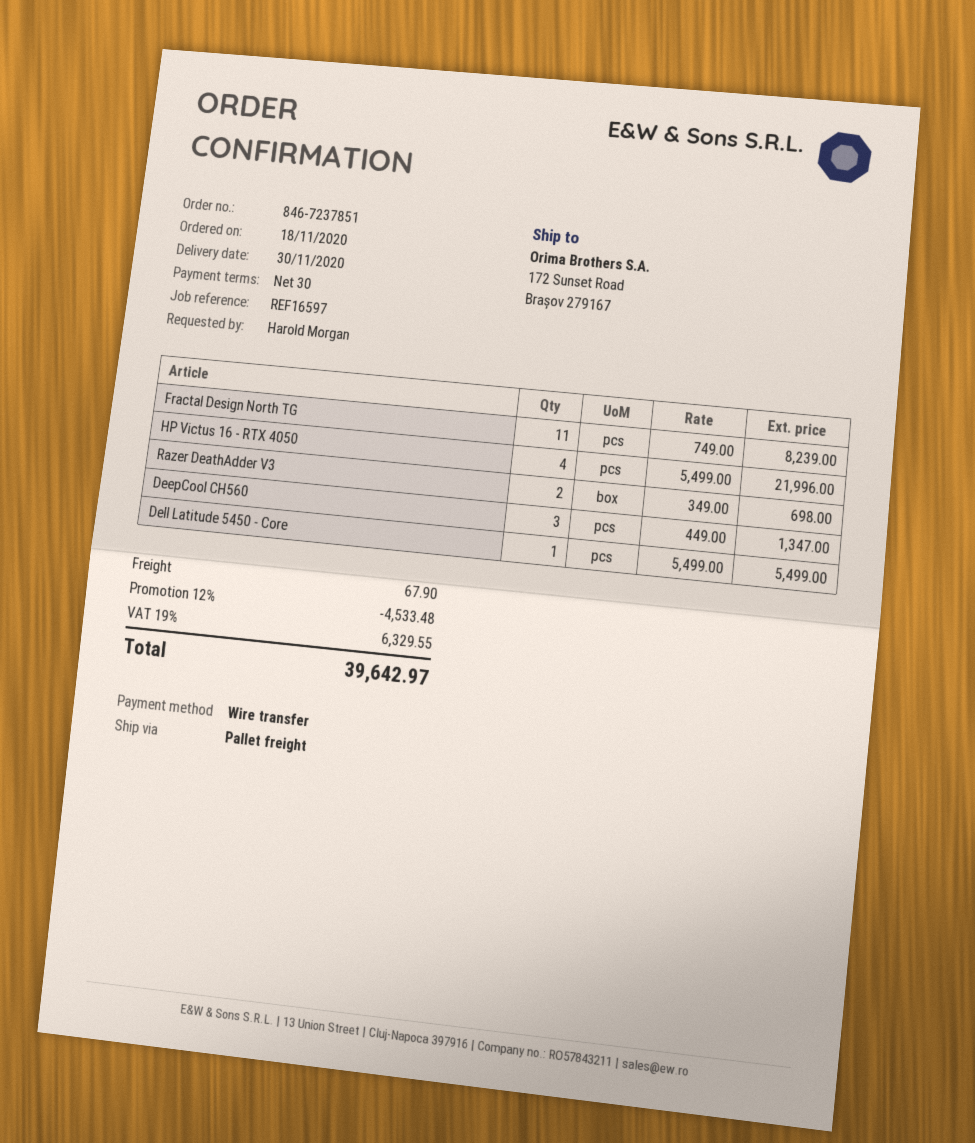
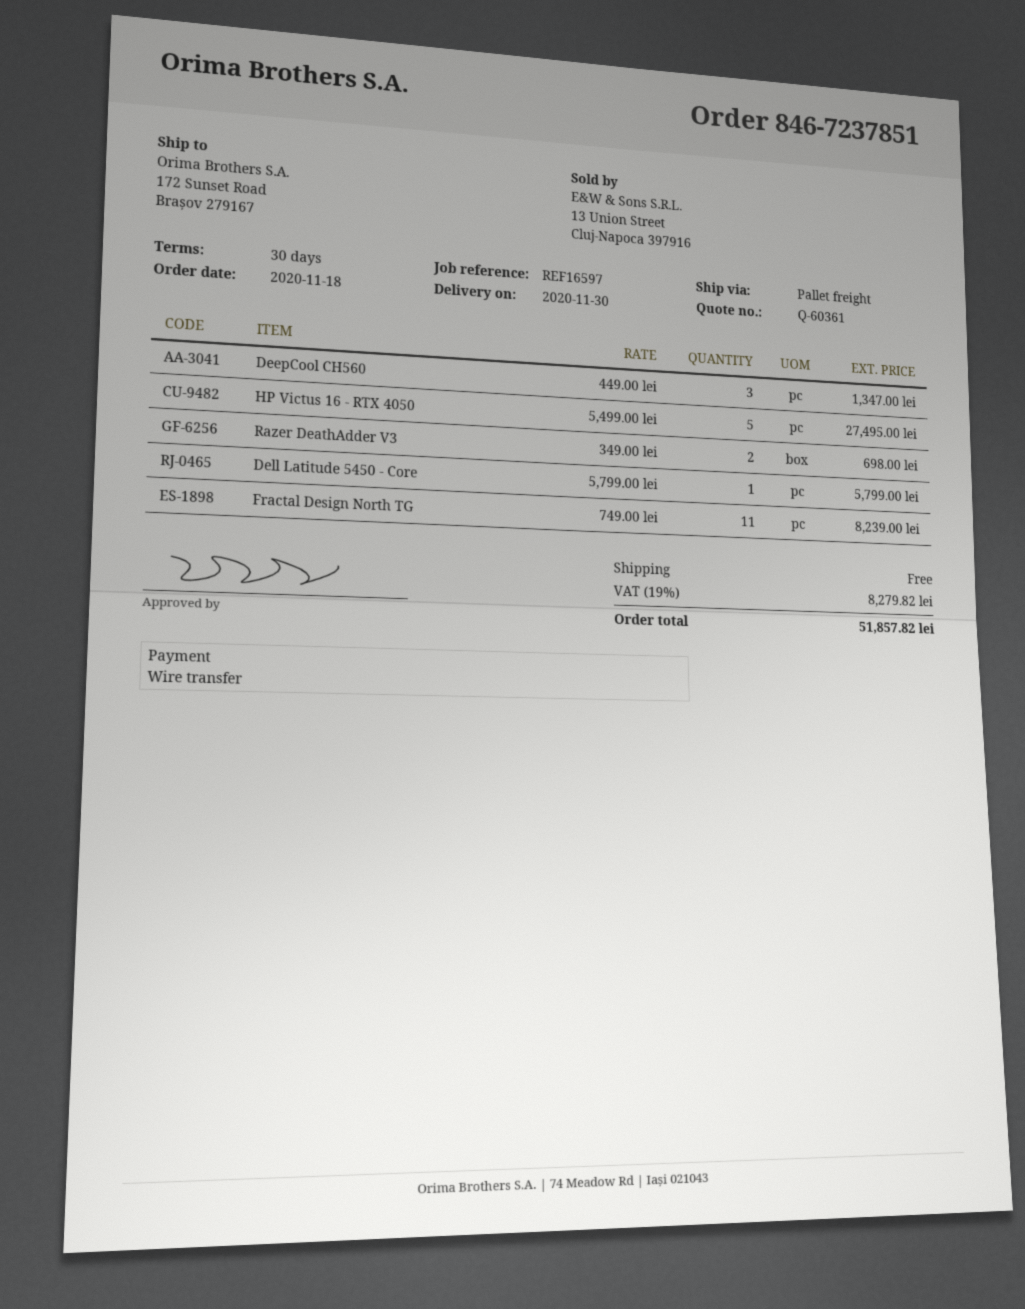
HP Victus 16 - RTX 4050: 4 x 5499.00 = 21996.00 -> 5 x 5499.00 = 27495.00
Dell Latitude 5450 - Core: 1 x 5499.00 = 5499.00 -> 1 x 5799.00 = 5799.00
discount: 12% = 4533.48 -> none
shipping: 67.90 -> 0.00
tax: 19% = 6329.55 -> 19% = 8279.82
total: 39642.97 -> 51857.82

